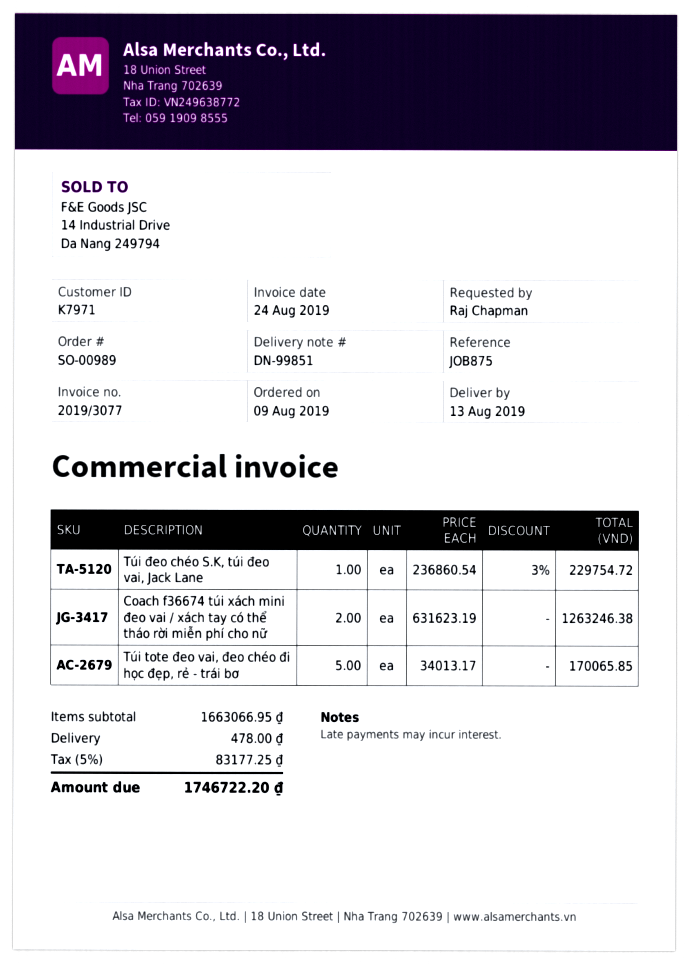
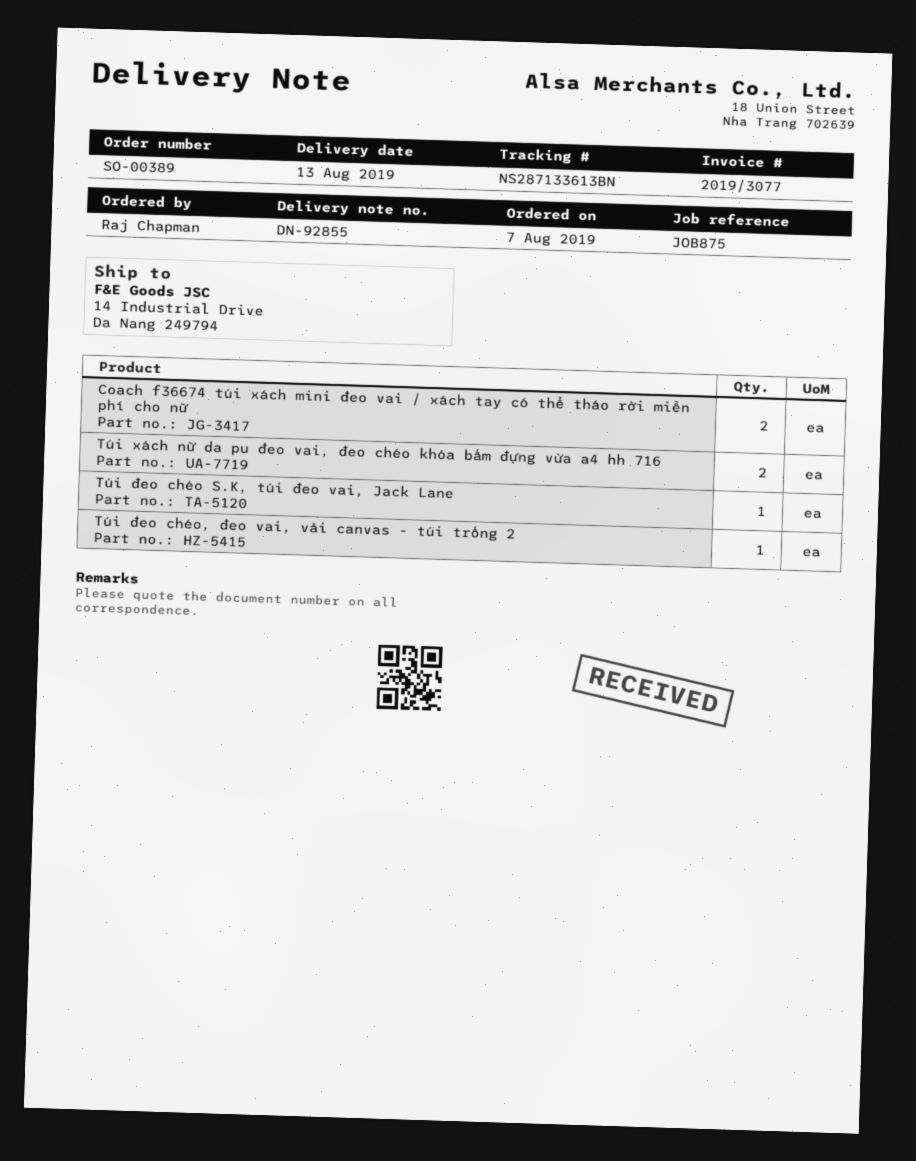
order number: SO-00989 -> SO-00389
order date: 2019-08-09 -> 2019-08-07
delivery note number: DN-99851 -> DN-92855
Túi tote đeo vai, đeo chéo đi học đẹp, rẻ - trái bơ: 5 -> none
Túi xách nữ da pu đeo vai, đeo chéo khóa bấm đựng vừa a4 hh 716: none -> 2
Túi đeo chéo, đeo vai, vải canvas - túi trống 2: none -> 1

